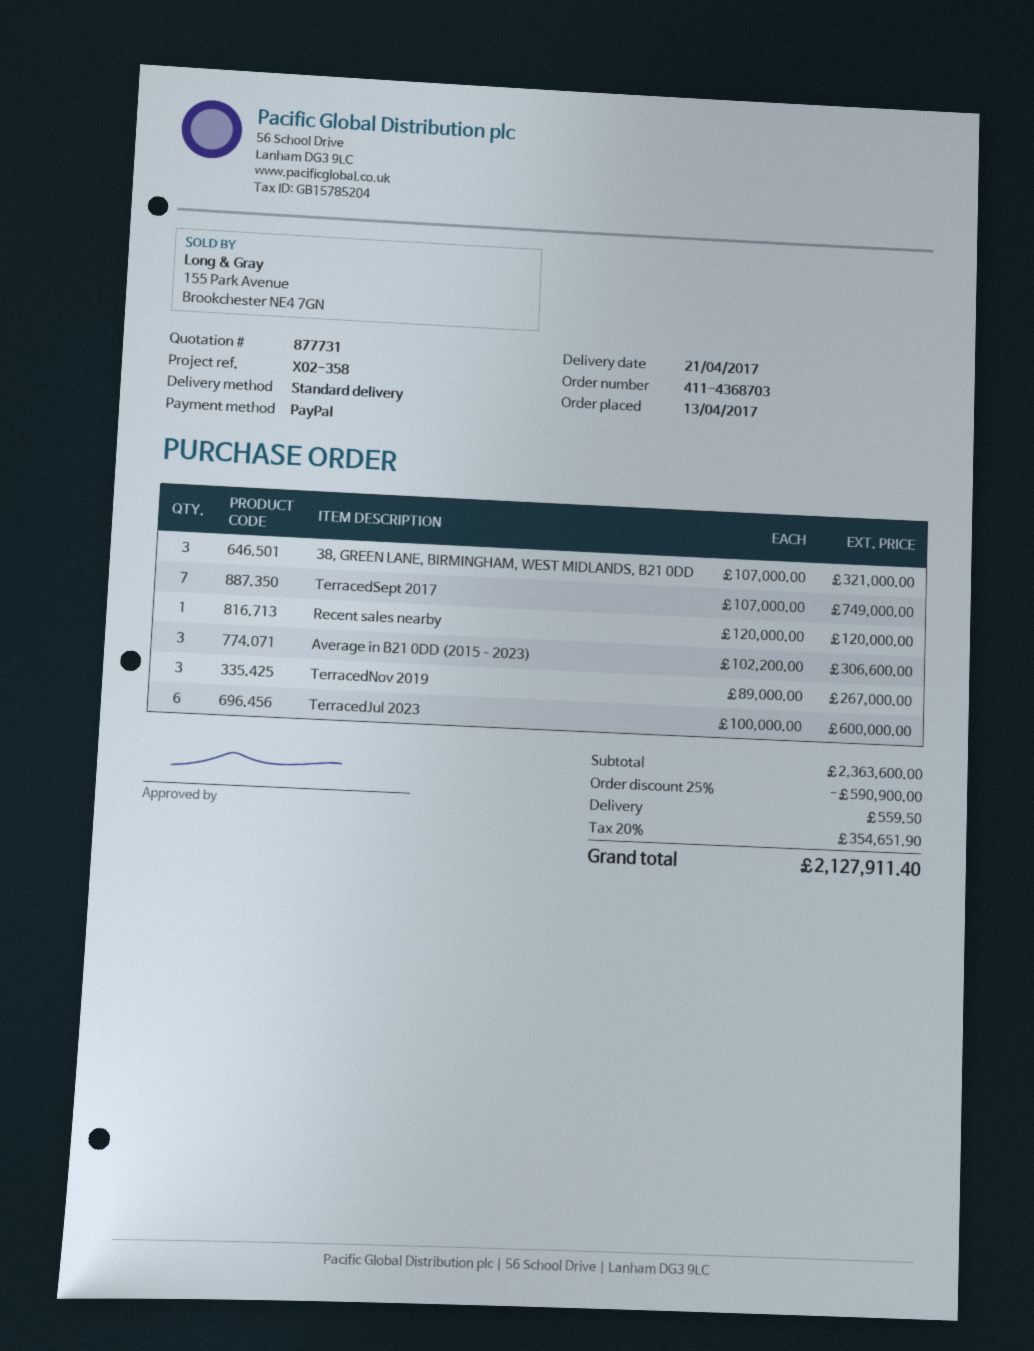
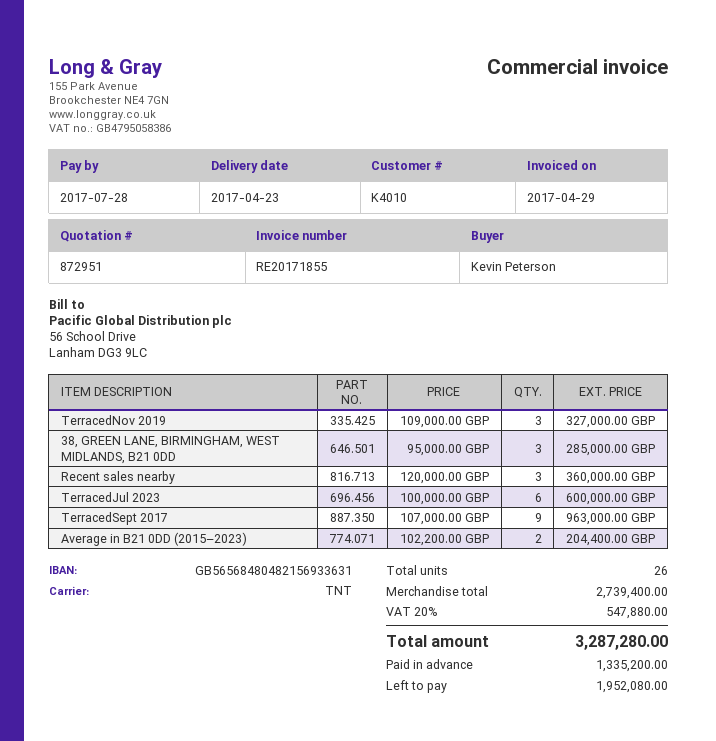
quote number: 877731 -> 872951
delivery date: 2017-04-21 -> 2017-04-23
shipping method: standard -> TNT
38, GREEN LANE, BIRMINGHAM, WEST MIDLANDS, B21 0DD: 3 x 107000.00 = 321000.00 -> 3 x 95000.00 = 285000.00
TerracedSept 2017: 7 x 107000.00 = 749000.00 -> 9 x 107000.00 = 963000.00
Recent sales nearby: 1 x 120000.00 = 120000.00 -> 3 x 120000.00 = 360000.00
Average in B21 0DD (2015–2023): 3 x 102200.00 = 306600.00 -> 2 x 102200.00 = 204400.00
TerracedNov 2019: 3 x 89000.00 = 267000.00 -> 3 x 109000.00 = 327000.00
subtotal: 2363600.00 -> 2739400.00
discount: 25% = 590900.00 -> none
shipping: 559.50 -> none
tax: 20% = 354651.90 -> 20% = 547880.00
total: 2127911.40 -> 3287280.00

